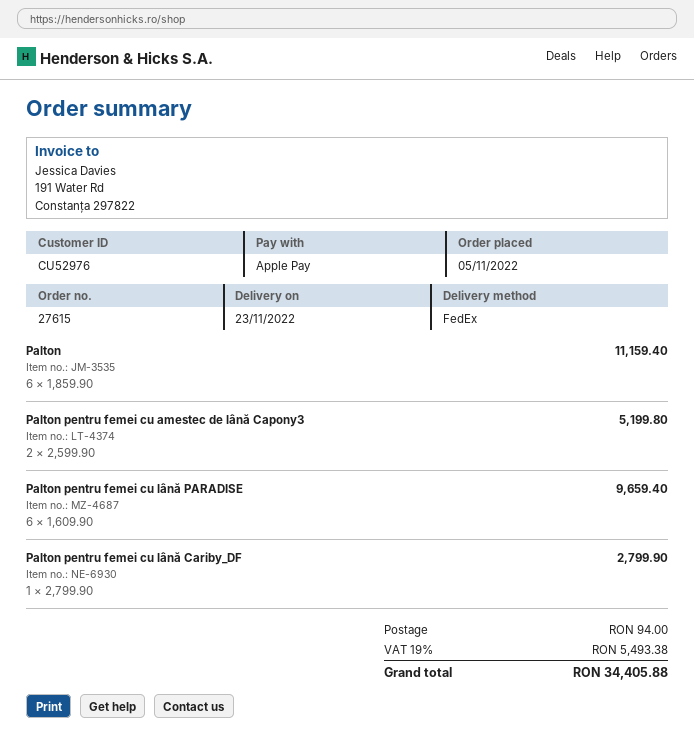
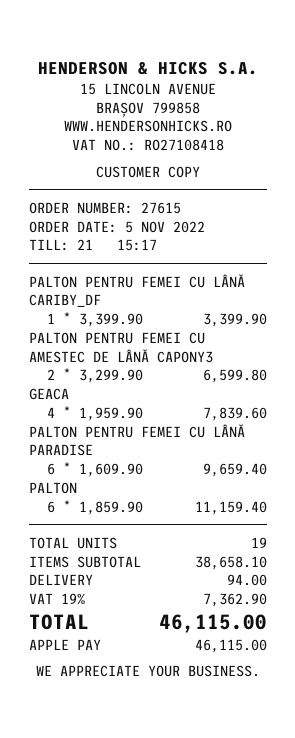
Palton pentru femei cu amestec de lână Capony3: 2 x 2599.90 = 5199.80 -> 2 x 3299.90 = 6599.80
Palton pentru femei cu lână Cariby_DF: 1 x 2799.90 = 2799.90 -> 1 x 3399.90 = 3399.90
GEACA: none -> 4 x 1959.90 = 7839.60
tax: 19% = 5493.38 -> 19% = 7362.90
total: 34405.88 -> 46115.00

